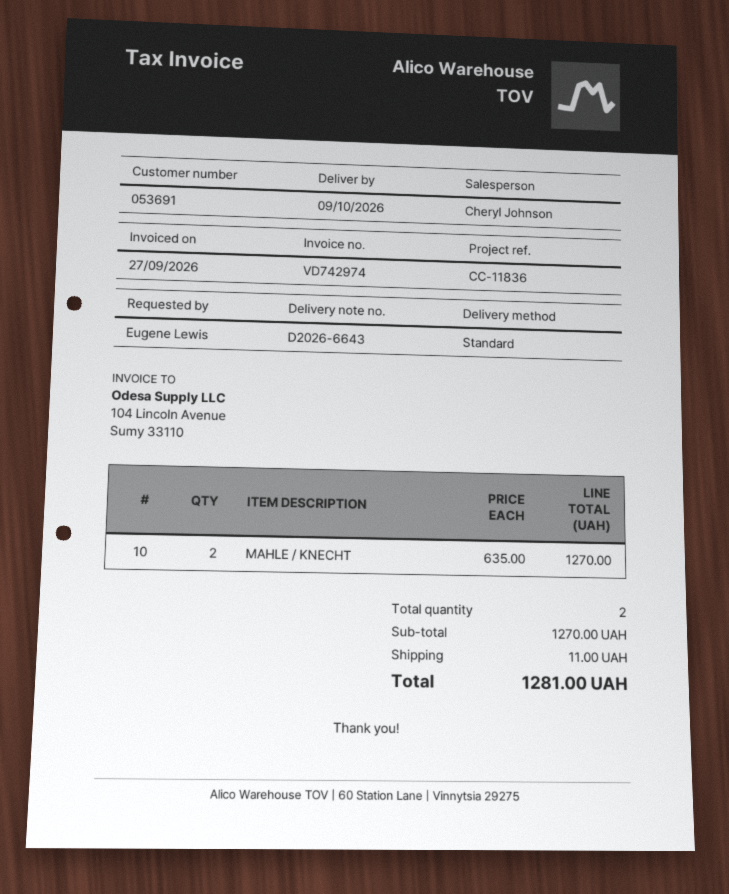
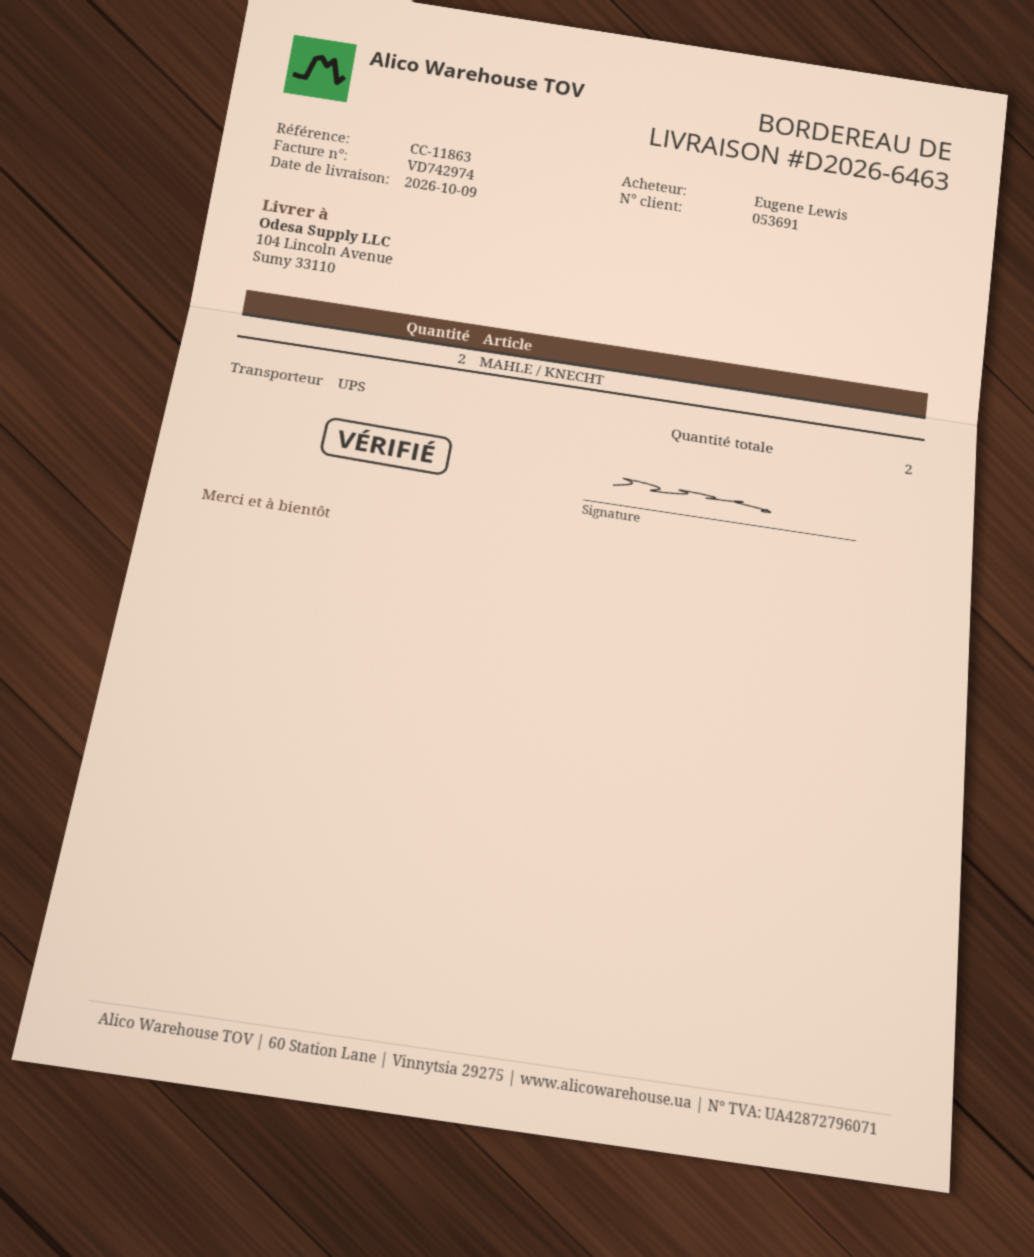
delivery note number: D2026-6643 -> D2026-6463
reference: CC-11836 -> CC-11863
shipping method: standard -> UPS

